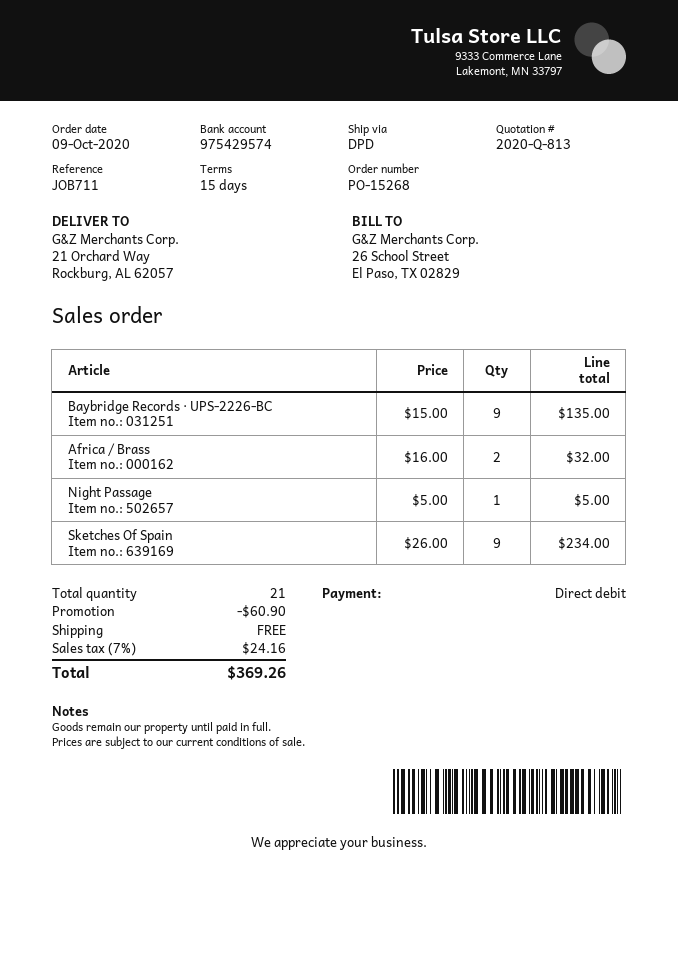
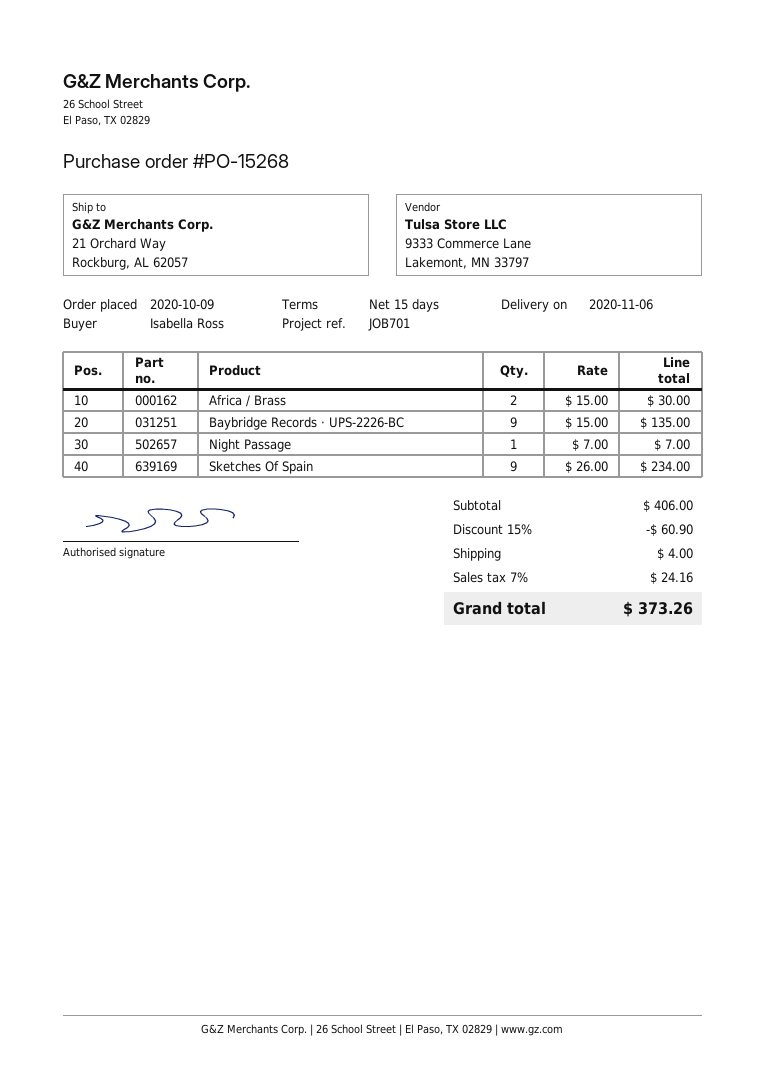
reference: JOB711 -> JOB701
Africa / Brass: 2 x 16.00 = 32.00 -> 2 x 15.00 = 30.00
Night Passage: 1 x 5.00 = 5.00 -> 1 x 7.00 = 7.00
shipping: 0.00 -> 4.00
total: 369.26 -> 373.26

